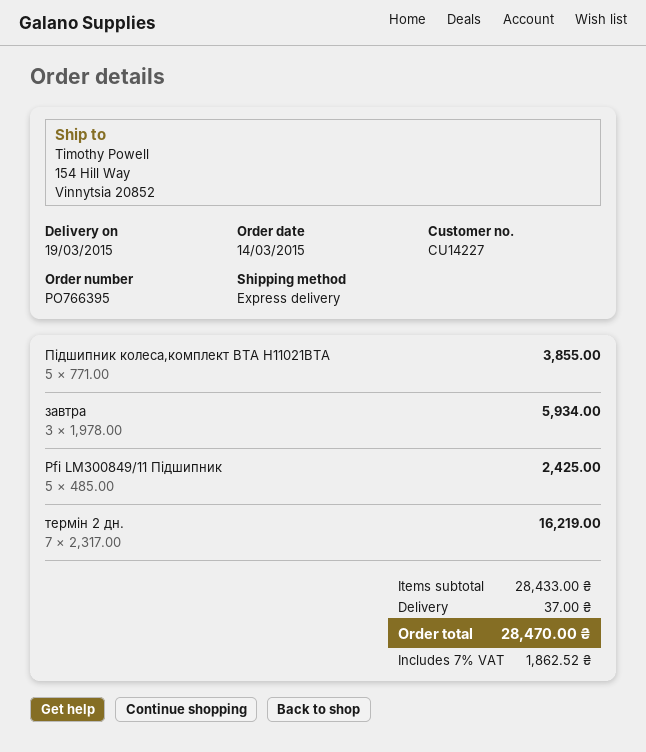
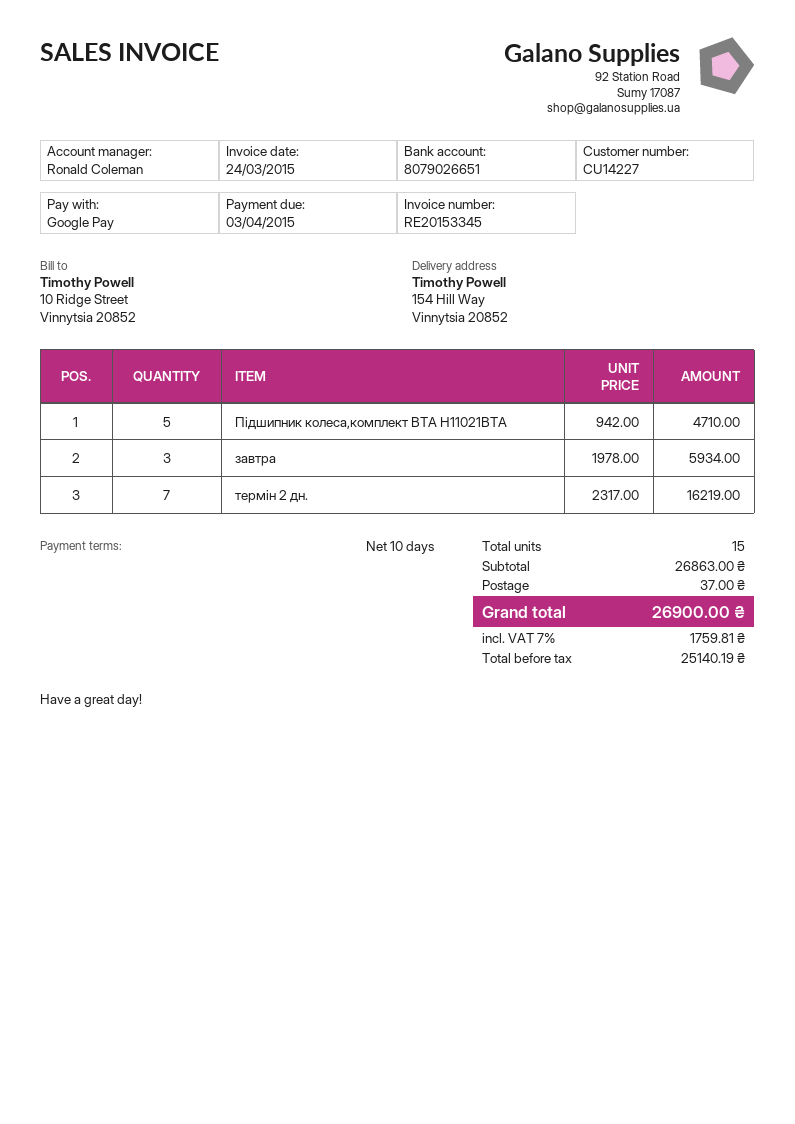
Підшипник колеса,комплект BTA H11021BTA: 5 x 771.00 = 3855.00 -> 5 x 942.00 = 4710.00
Pfi LM300849/11 Підшипник: 5 x 485.00 = 2425.00 -> none
subtotal: 28433.00 -> 26863.00
tax: 7% = 1862.52 -> 7% = 1759.81
total: 28470.00 -> 26900.00

